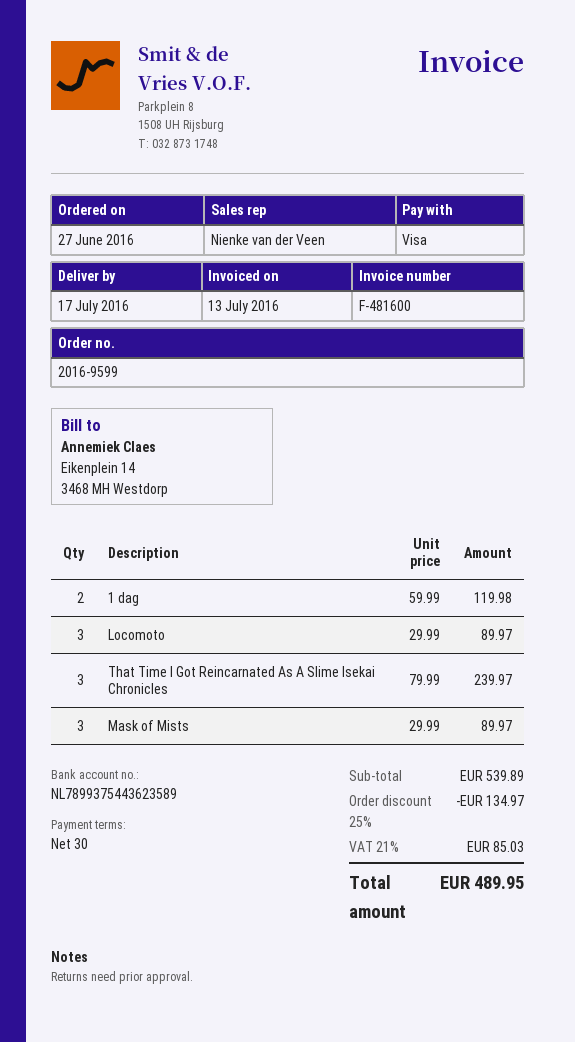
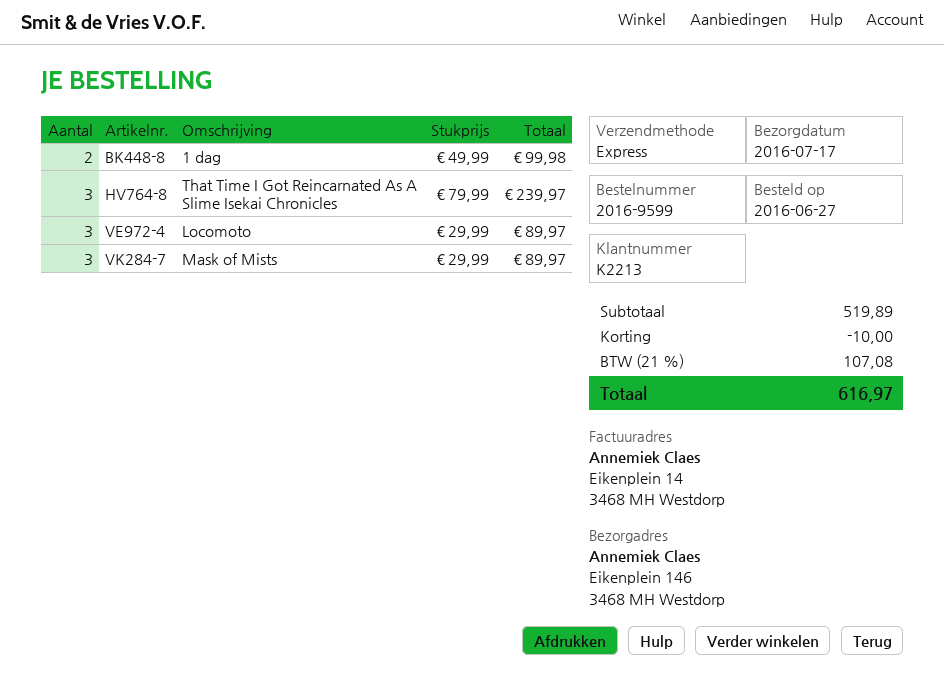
1 dag: 2 x 59.99 = 119.98 -> 2 x 49.99 = 99.98
subtotal: 539.89 -> 519.89
discount: 134.97 -> 10.00
tax: 21% = 85.03 -> 21% = 107.08
total: 489.95 -> 616.97

